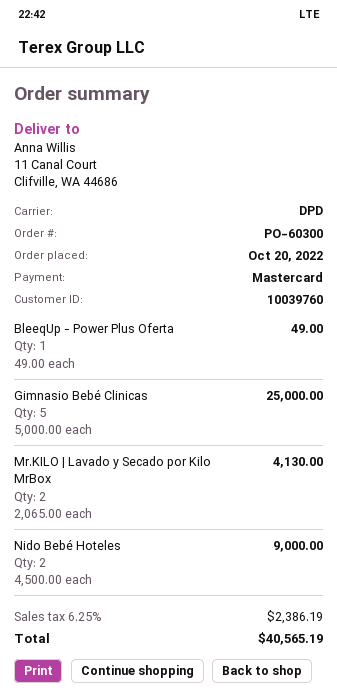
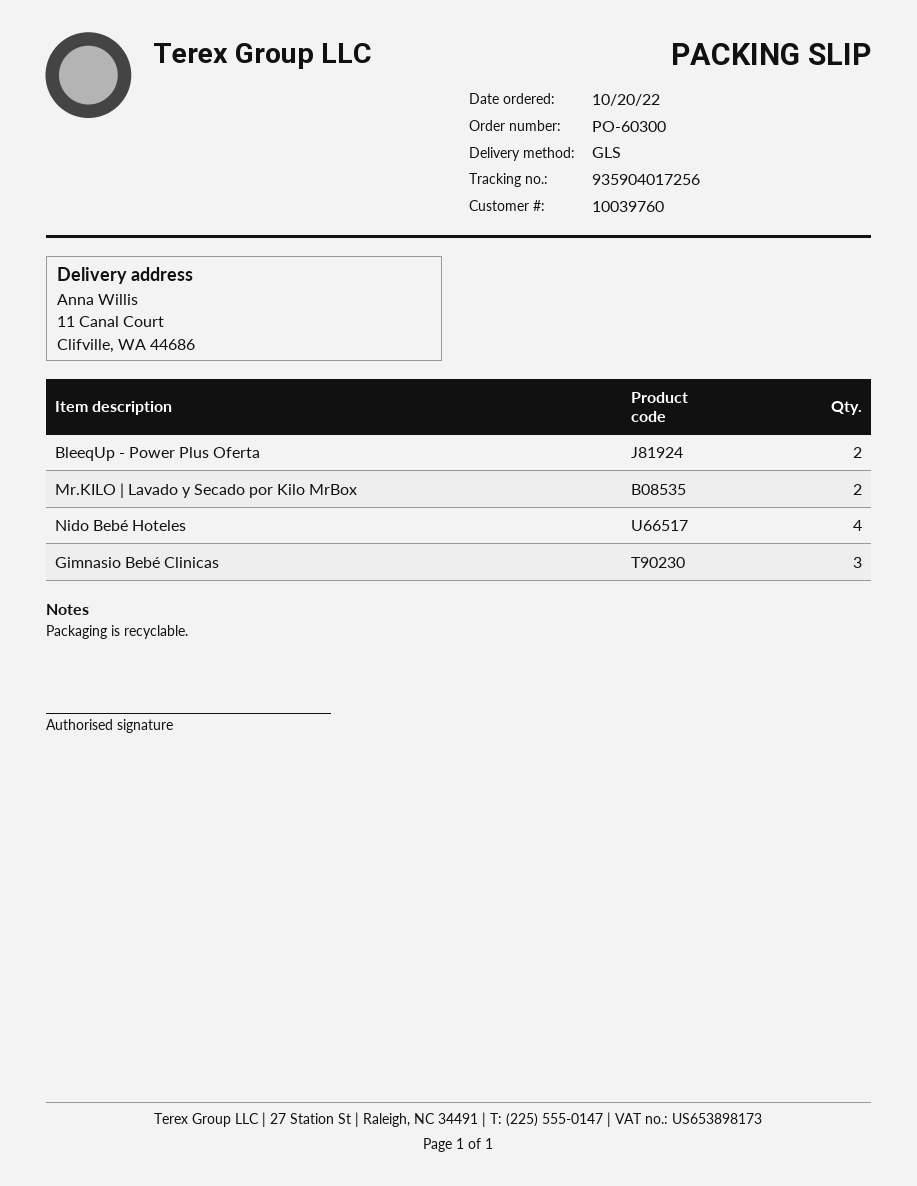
shipping method: DPD -> GLS
BleeqUp - Power Plus Oferta: 1 -> 2
Gimnasio Bebé Clinicas: 5 -> 3
Nido Bebé Hoteles: 2 -> 4

